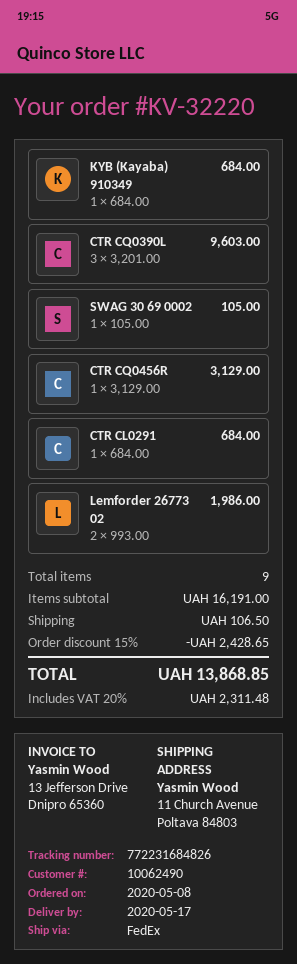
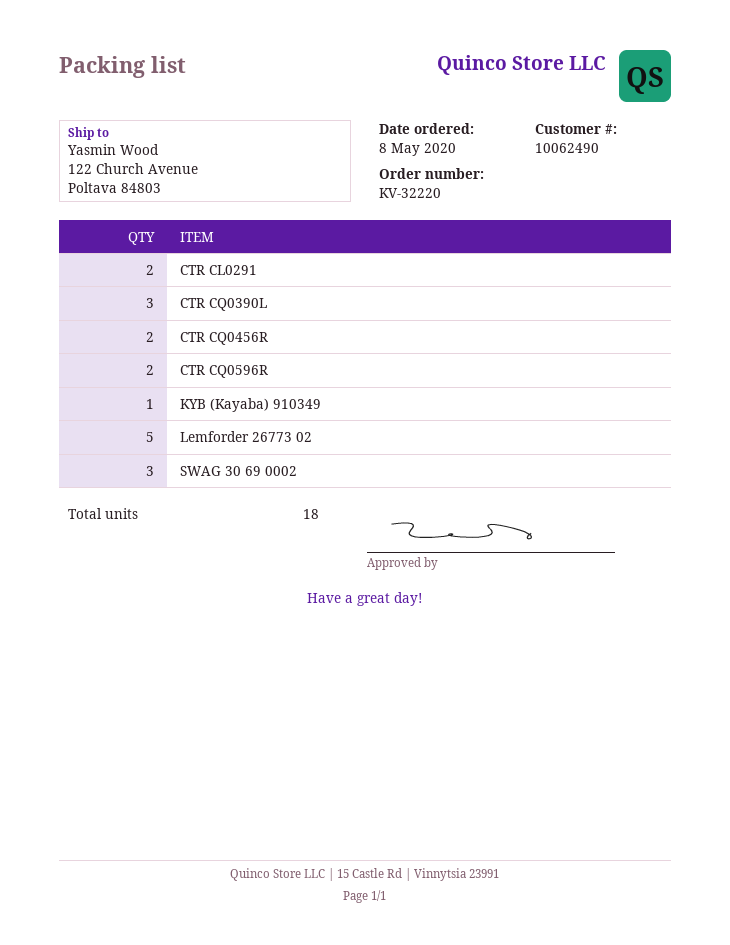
ship to: 11 Church Avenue, Poltava 84803 -> 122 Church Avenue, Poltava 84803
SWAG 30 69 0002: 1 -> 3
CTR CQ0456R: 1 -> 2
CTR CL0291: 1 -> 2
Lemforder 26773 02: 2 -> 5
CTR CQ0596R: none -> 2
total quantity: 9 -> 18

